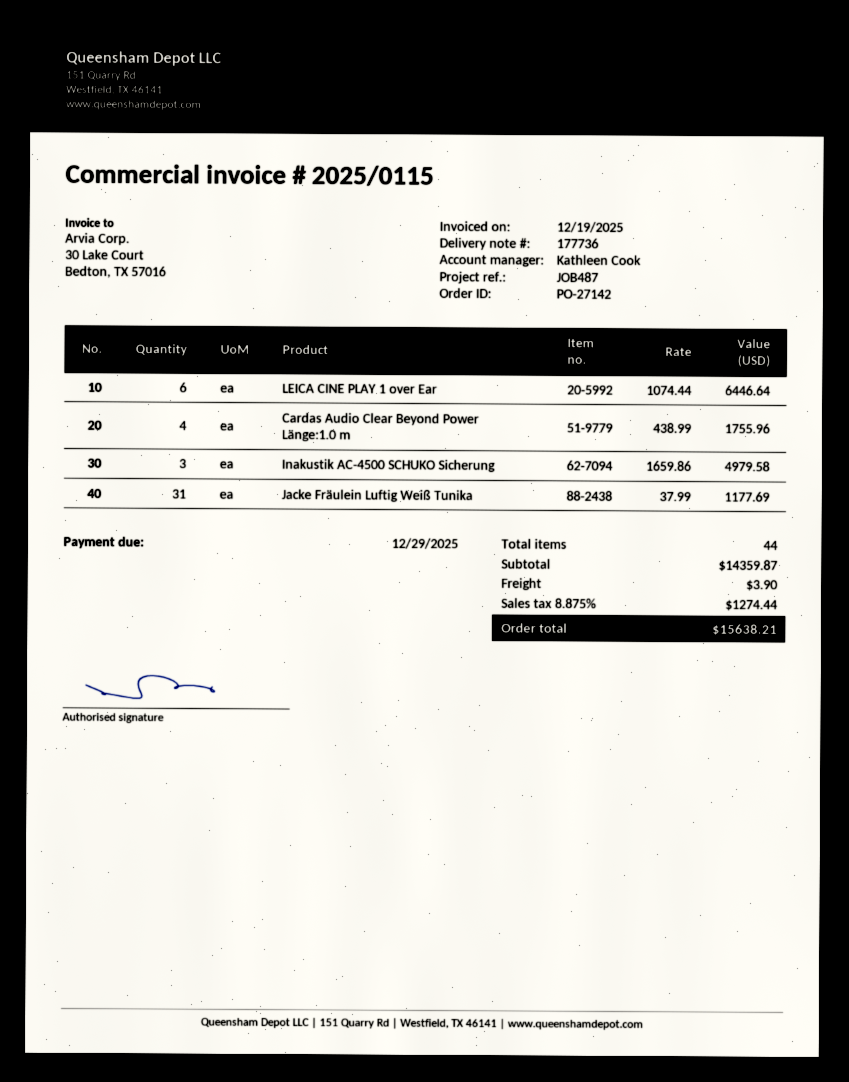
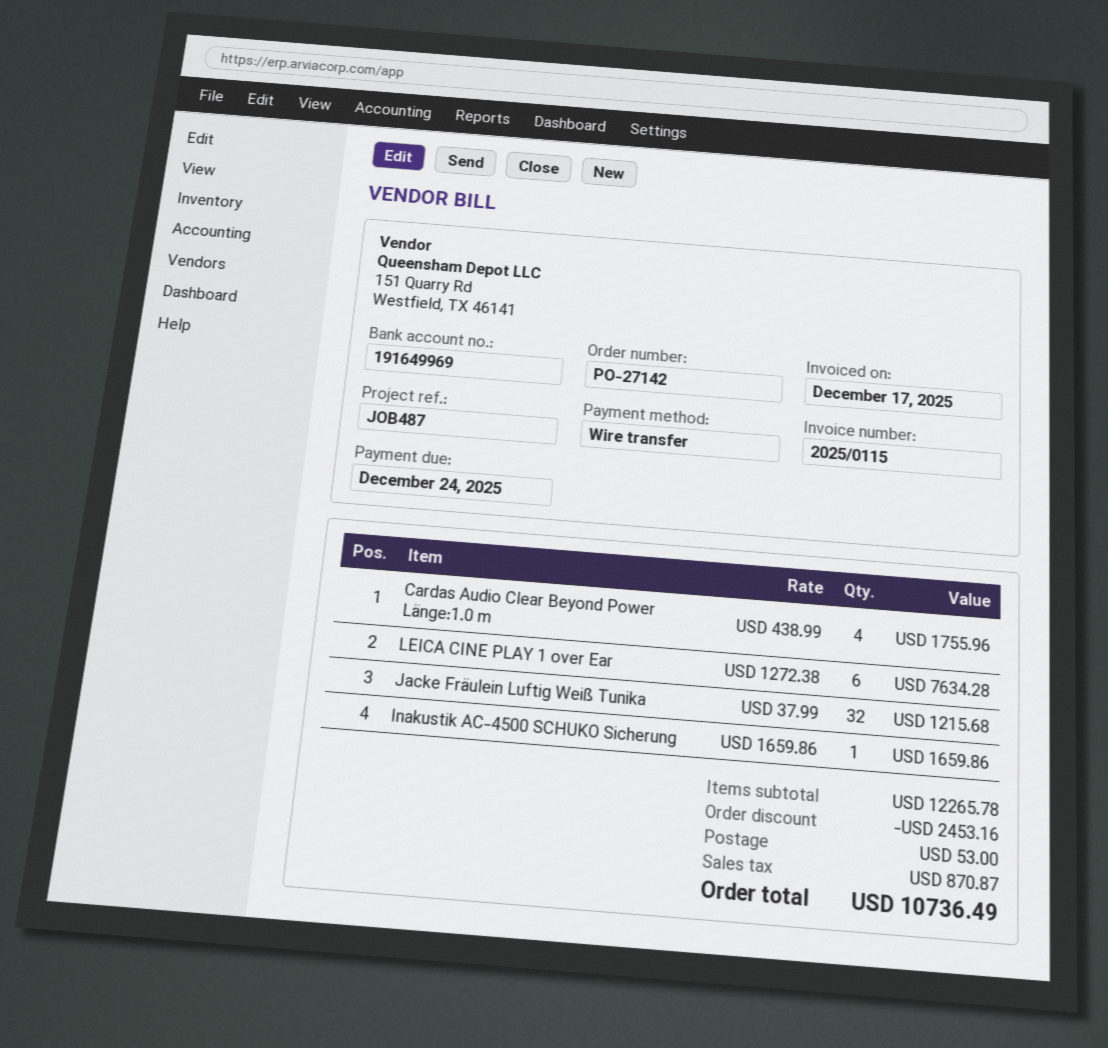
invoice date: 2025-12-19 -> 2025-12-17
due date: 2025-12-29 -> 2025-12-24
LEICA CINE PLAY 1 over Ear: 6 x 1074.44 = 6446.64 -> 6 x 1272.38 = 7634.28
Inakustik AC-4500 SCHUKO Sicherung: 3 x 1659.86 = 4979.58 -> 1 x 1659.86 = 1659.86
Jacke Fräulein Luftig Weiß Tunika: 31 x 37.99 = 1177.69 -> 32 x 37.99 = 1215.68
subtotal: 14359.87 -> 12265.78
discount: none -> 2453.16
shipping: 3.90 -> 53.00
tax: 1274.44 -> 870.87
total: 15638.21 -> 10736.49

